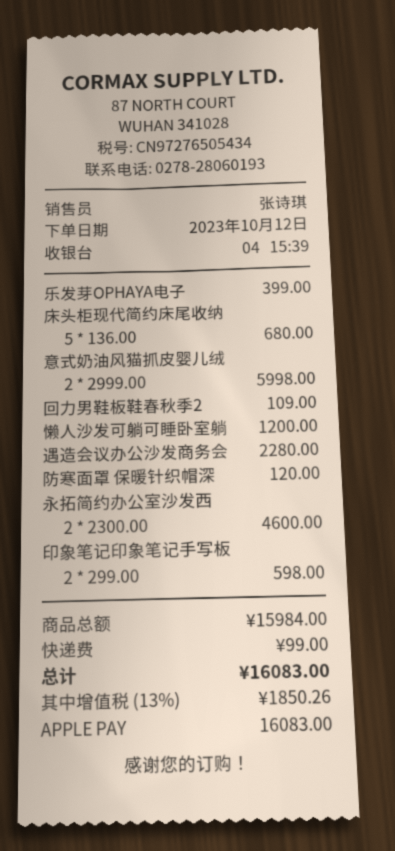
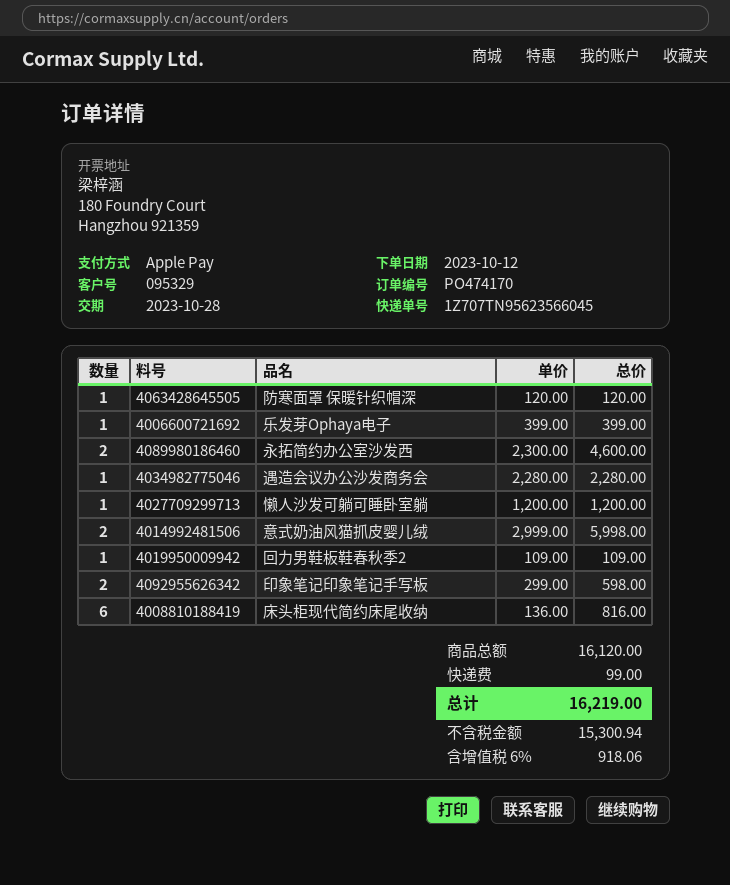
床头柜现代简约床尾收纳: 5 x 136.00 = 680.00 -> 6 x 136.00 = 816.00
subtotal: 15984.00 -> 16120.00
tax: 13% = 1850.26 -> 6% = 918.06
total: 16083.00 -> 16219.00

